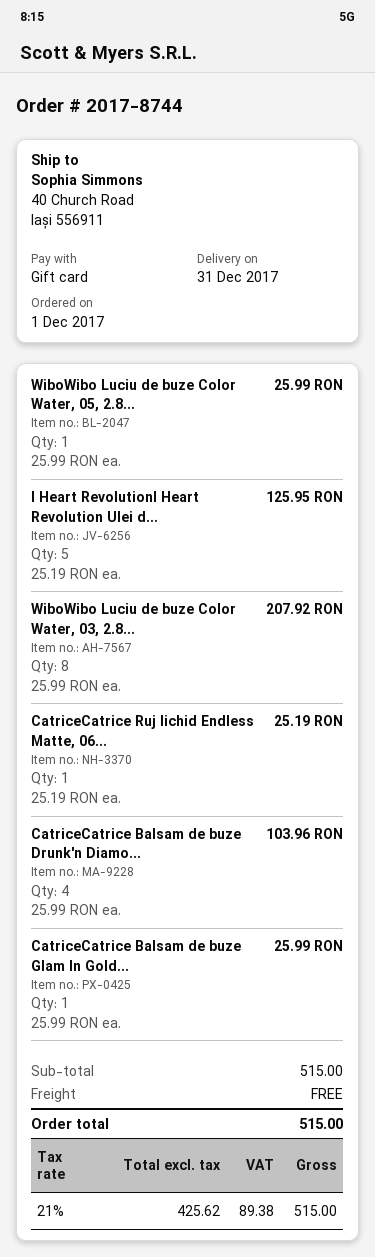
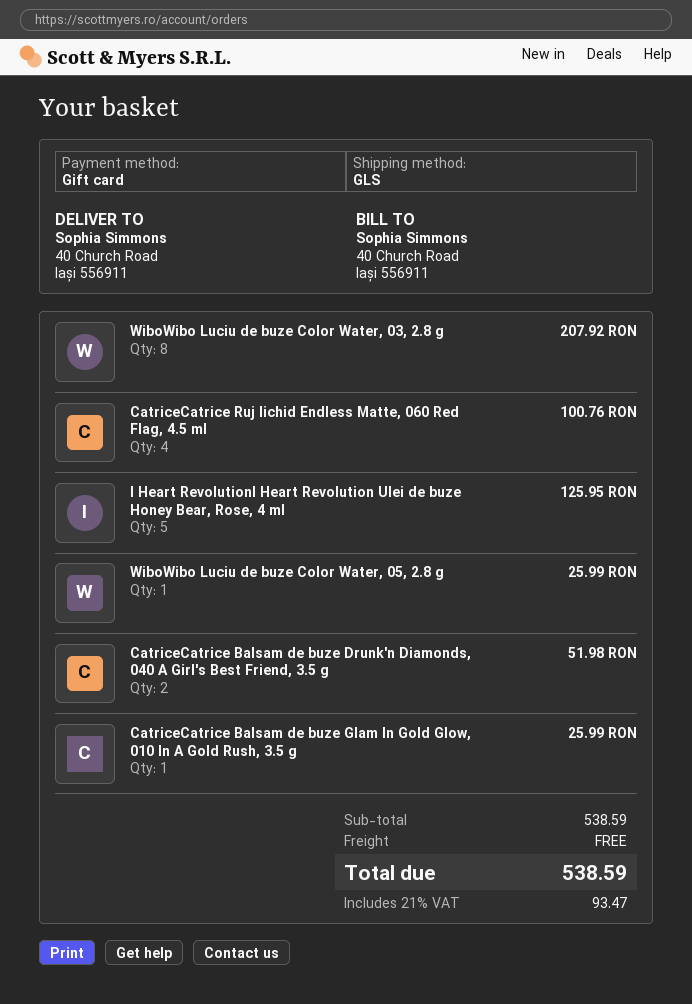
CatriceCatrice Ruj lichid Endless Matte, 06...: 1 for 25.19 -> 4 for 100.76
CatriceCatrice Balsam de buze Drunk'n Diamo...: 4 for 103.96 -> 2 for 51.98
subtotal: 515.00 -> 538.59
tax: 21% = 89.38 -> 21% = 93.47
total: 515.00 -> 538.59

